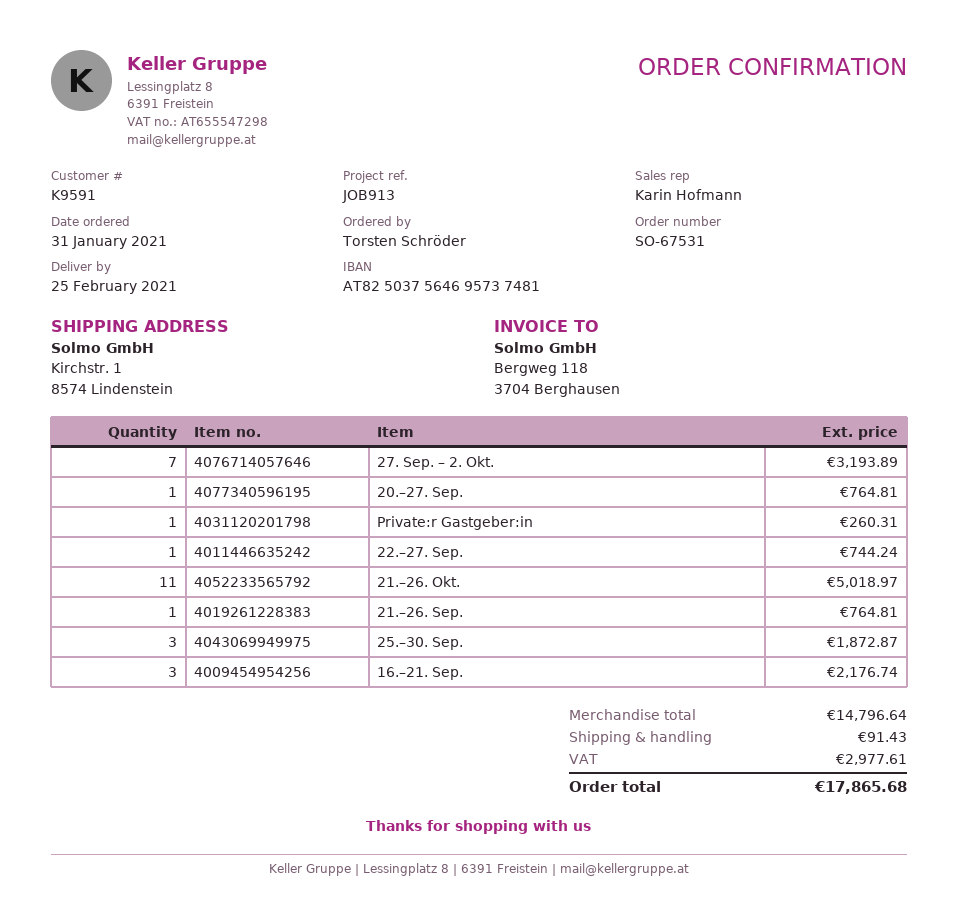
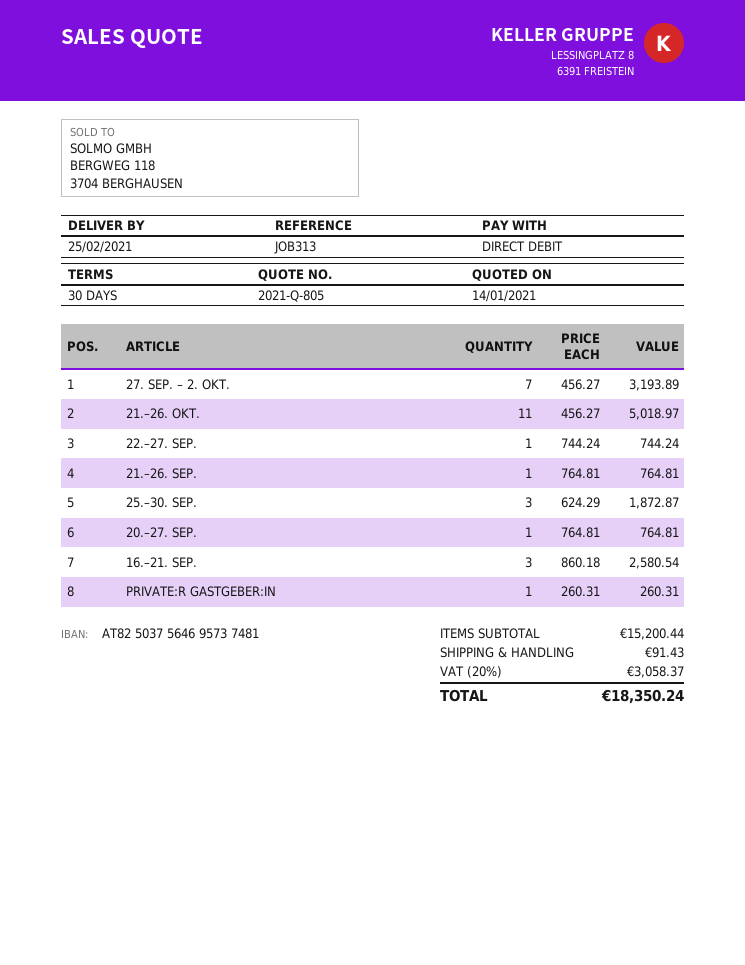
reference: JOB913 -> JOB313
16.–21. Sep.: 3 for 2176.74 -> 3 for 2580.54
subtotal: 14796.64 -> 15200.44
tax: 2977.61 -> 3058.37
total: 17865.68 -> 18350.24

